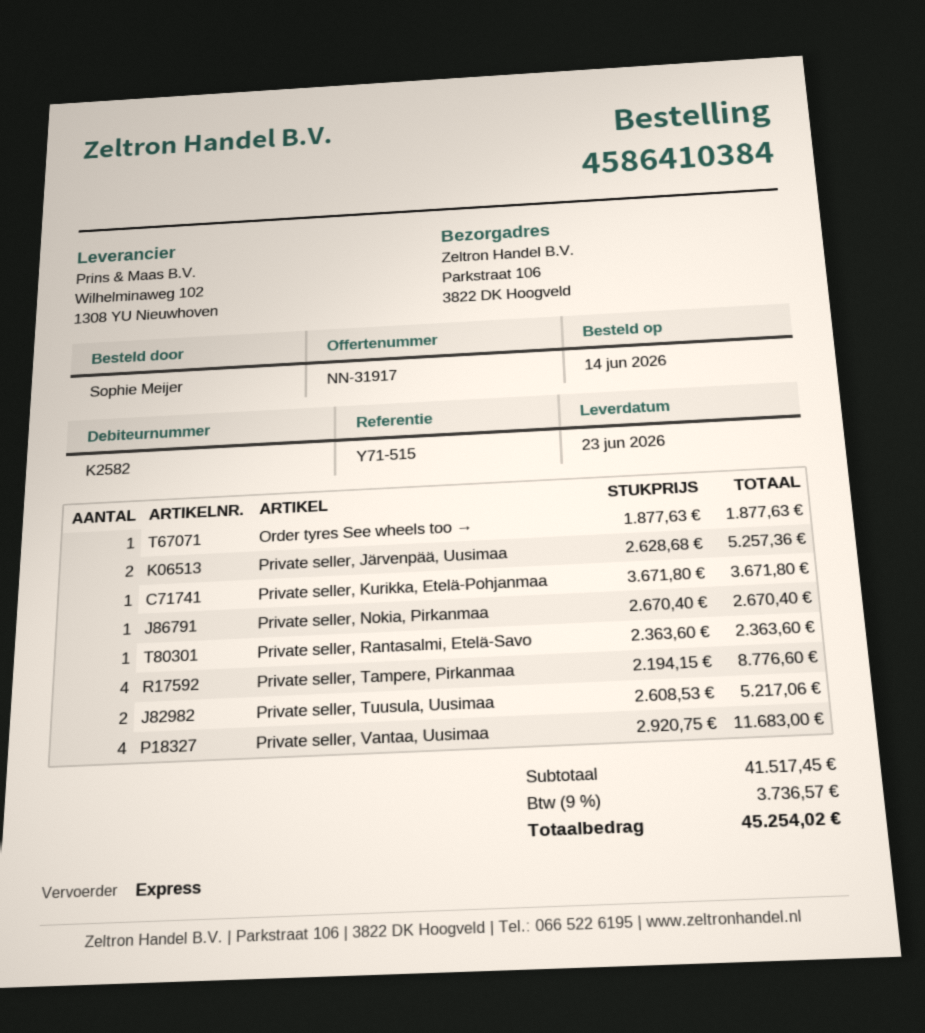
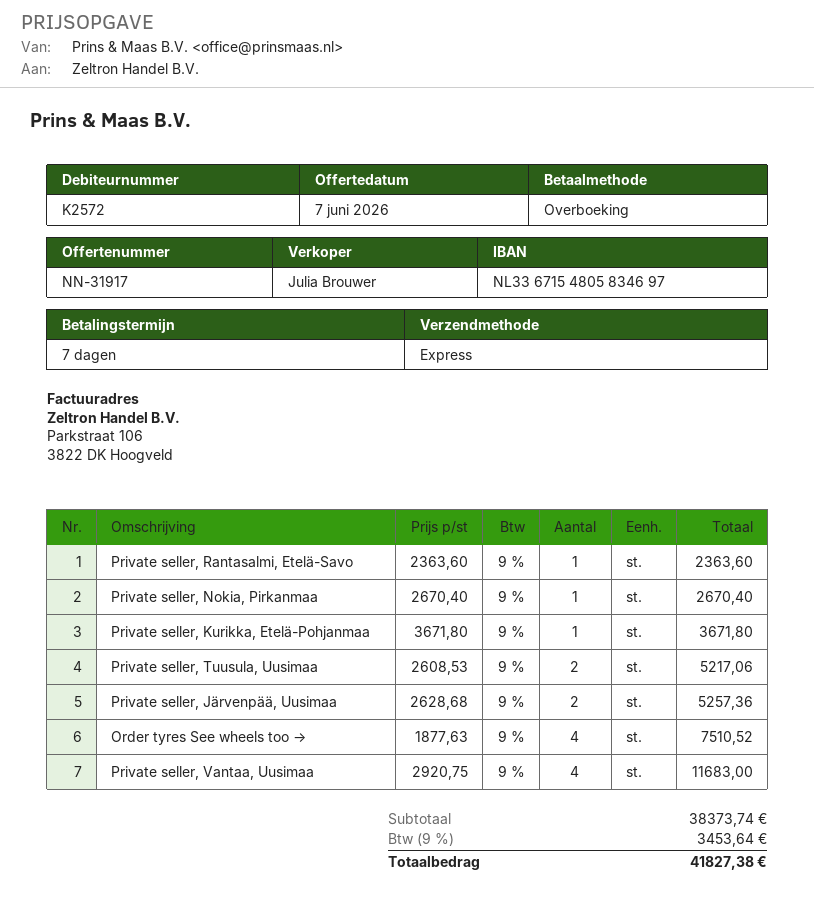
customer number: K2582 -> K2572
Order tyres See wheels too →: 1 x 1877.63 = 1877.63 -> 4 x 1877.63 = 7510.52
Private seller, Tampere, Pirkanmaa: 4 x 2194.15 = 8776.60 -> none
subtotal: 41517.45 -> 38373.74
tax: 9% = 3736.57 -> 9% = 3453.64
total: 45254.02 -> 41827.38

